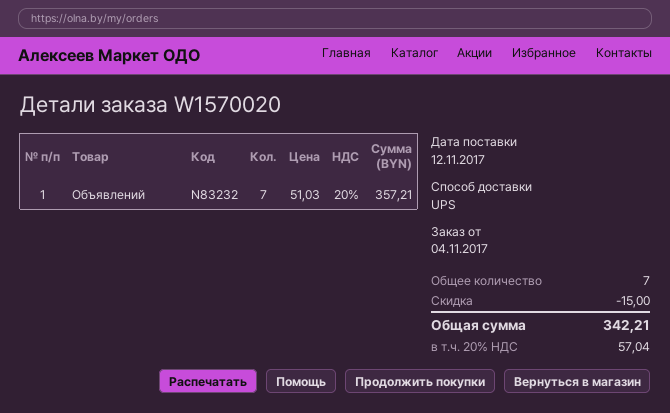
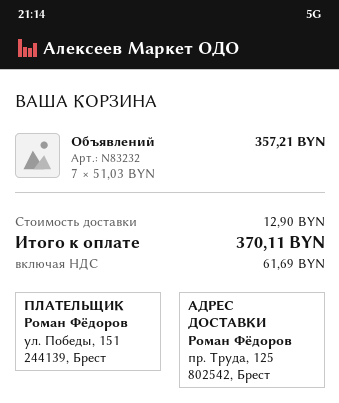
discount: 15.00 -> none
shipping: none -> 12.90
tax: 57.04 -> 61.69
total: 342.21 -> 370.11

